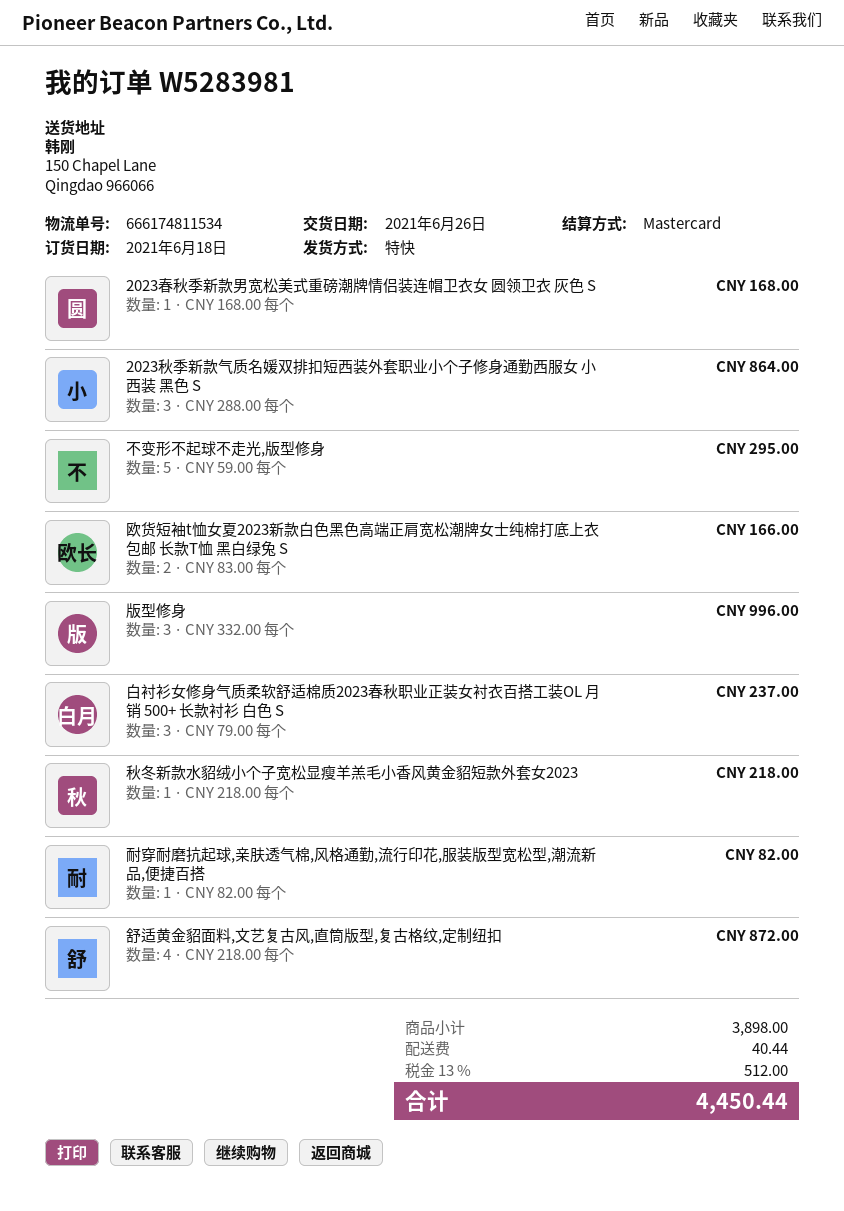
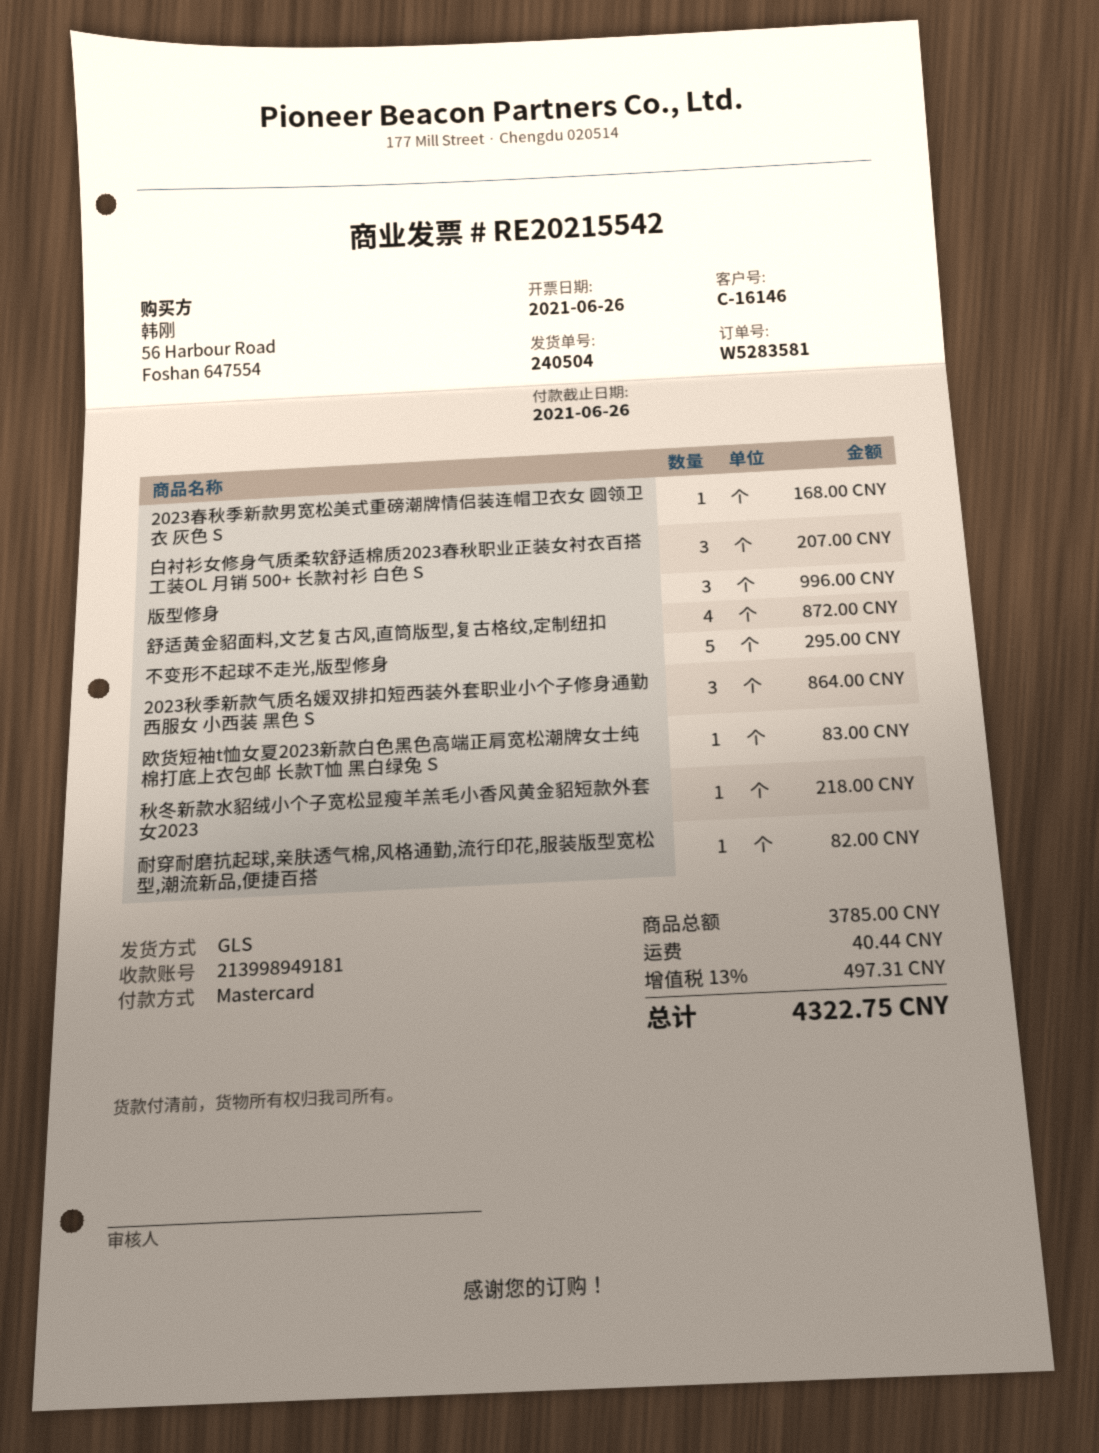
order number: W5283981 -> W5283581
shipping method: express -> GLS
欧货短袖t恤女夏2023新款白色黑色高端正肩宽松潮牌女士纯棉打底上衣包邮 长款T恤 黑白绿兔 S: 2 for 166.00 -> 1 for 83.00
白衬衫女修身气质柔软舒适棉质2023春秋职业正装女衬衣百搭工装OL 月销 500+ 长款衬衫 白色 S: 3 for 237.00 -> 3 for 207.00
subtotal: 3898.00 -> 3785.00
tax: 13% = 512.00 -> 13% = 497.31
total: 4450.44 -> 4322.75

